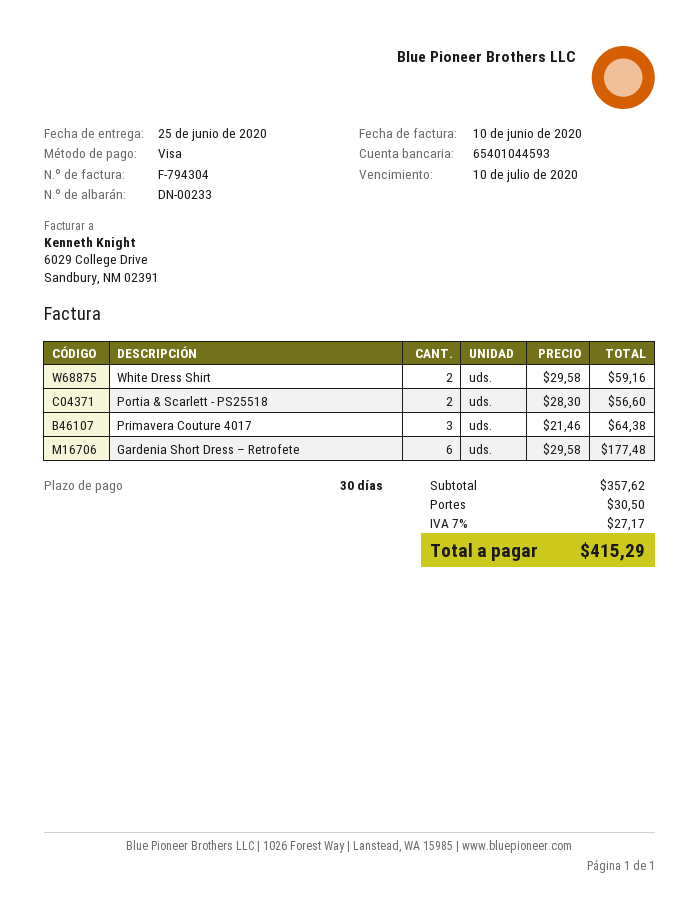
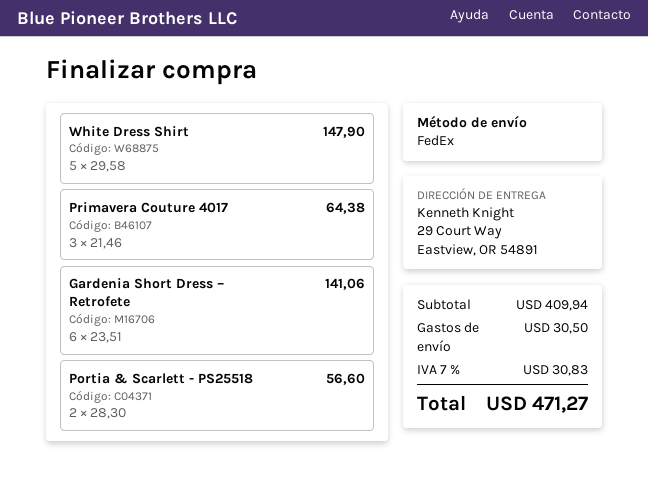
White Dress Shirt: 2 x 29.58 = 59.16 -> 5 x 29.58 = 147.90
Gardenia Short Dress – Retrofete: 6 x 29.58 = 177.48 -> 6 x 23.51 = 141.06
subtotal: 357.62 -> 409.94
tax: 7% = 27.17 -> 7% = 30.83
total: 415.29 -> 471.27

